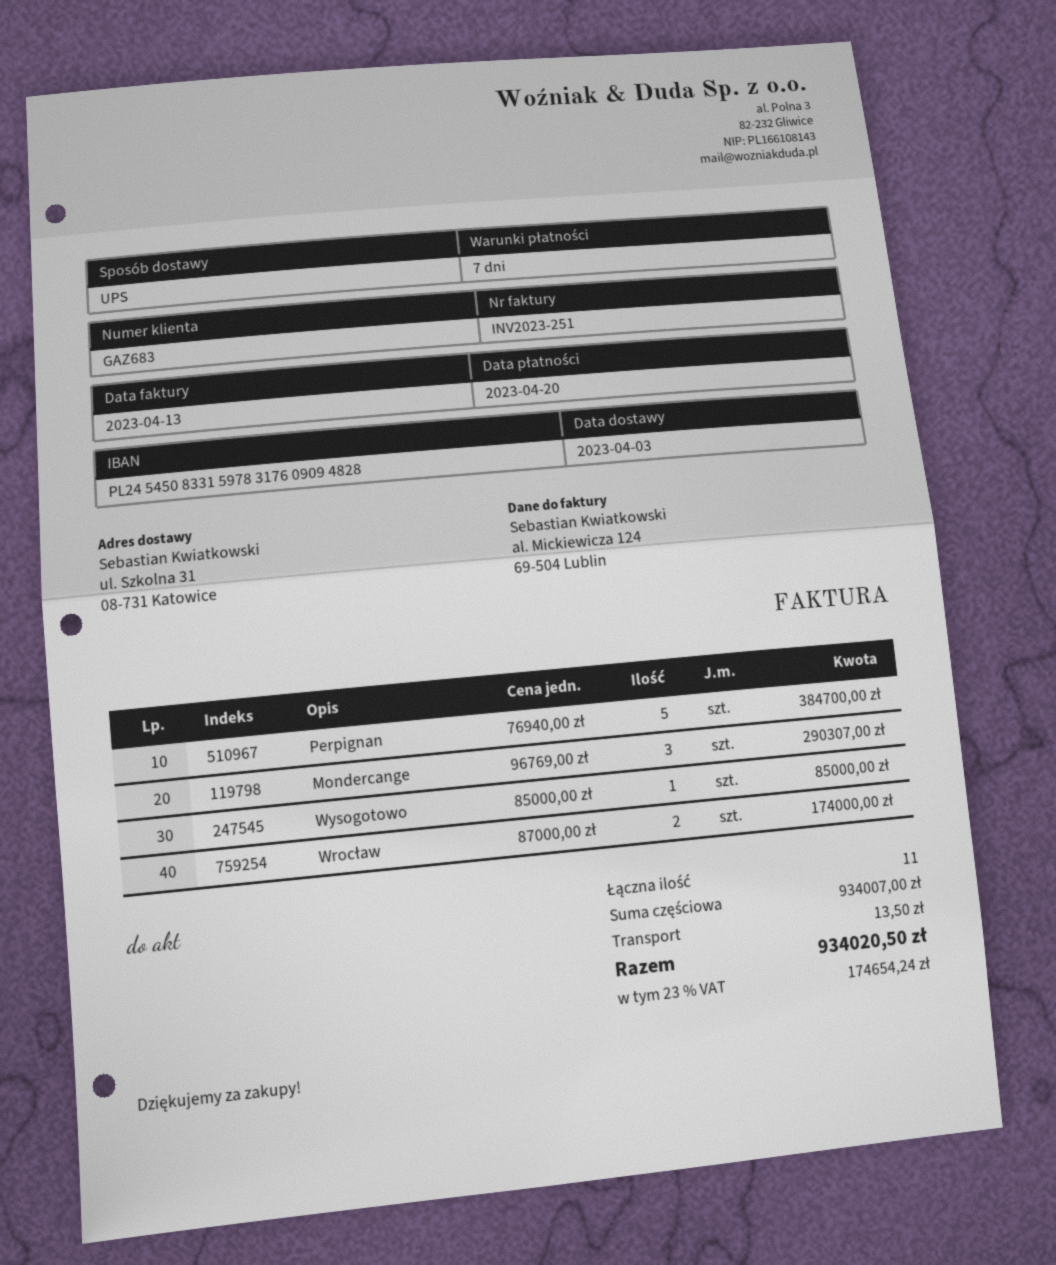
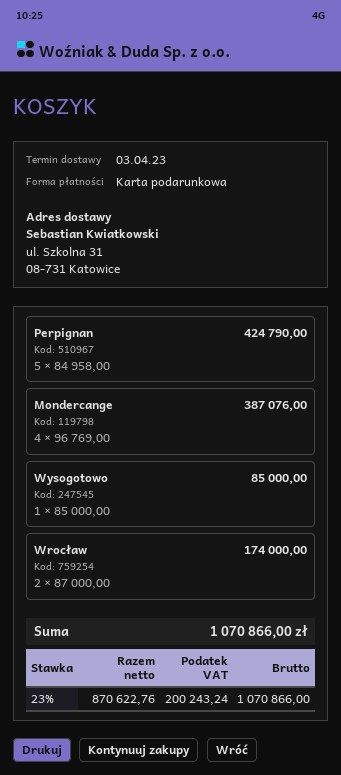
Perpignan: 5 x 76940.00 = 384700.00 -> 5 x 84958.00 = 424790.00
Mondercange: 3 x 96769.00 = 290307.00 -> 4 x 96769.00 = 387076.00
shipping: 13.50 -> none
tax: 23% = 174654.24 -> 23% = 200243.24
total: 934020.50 -> 1070866.00

